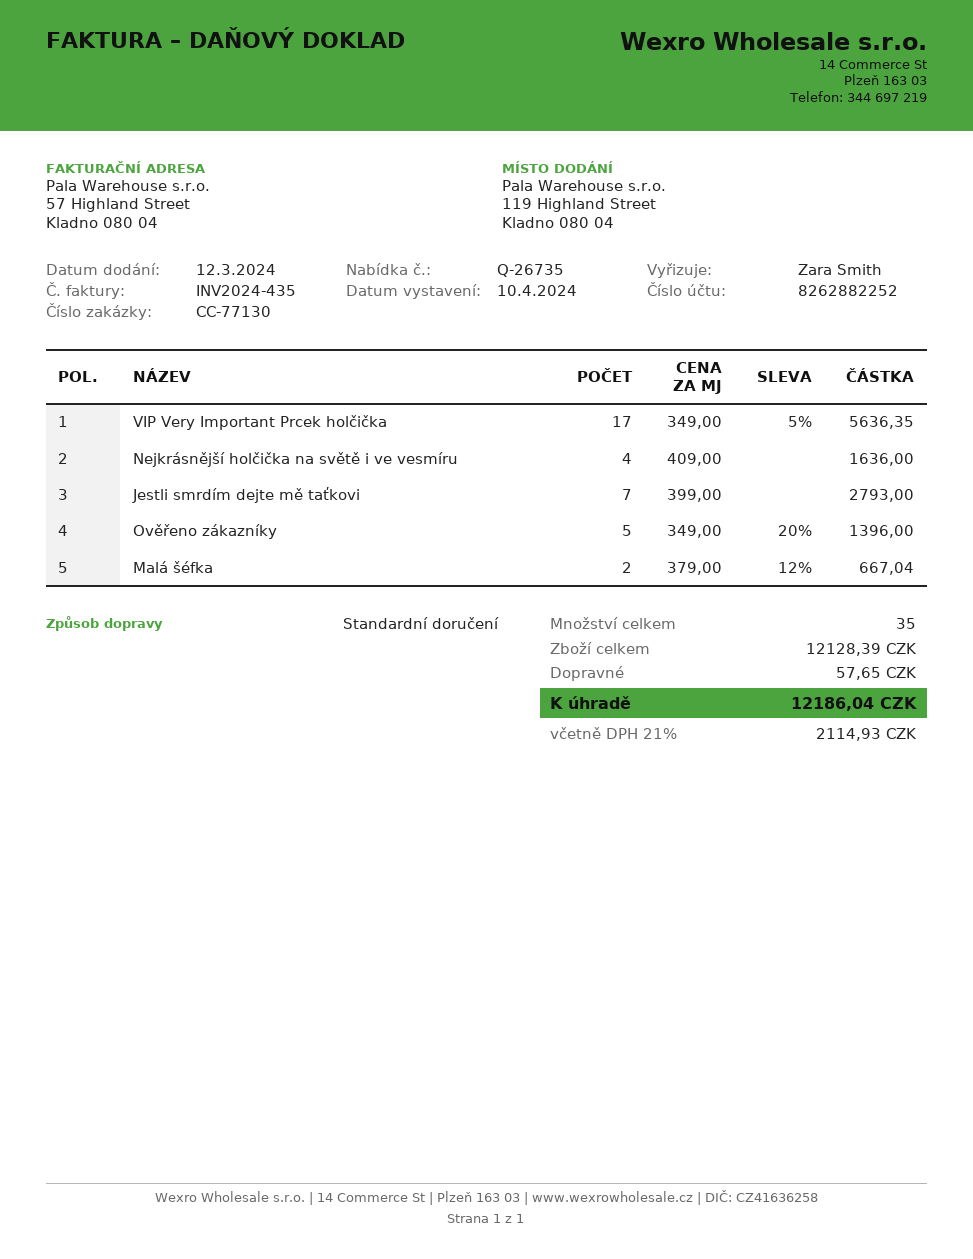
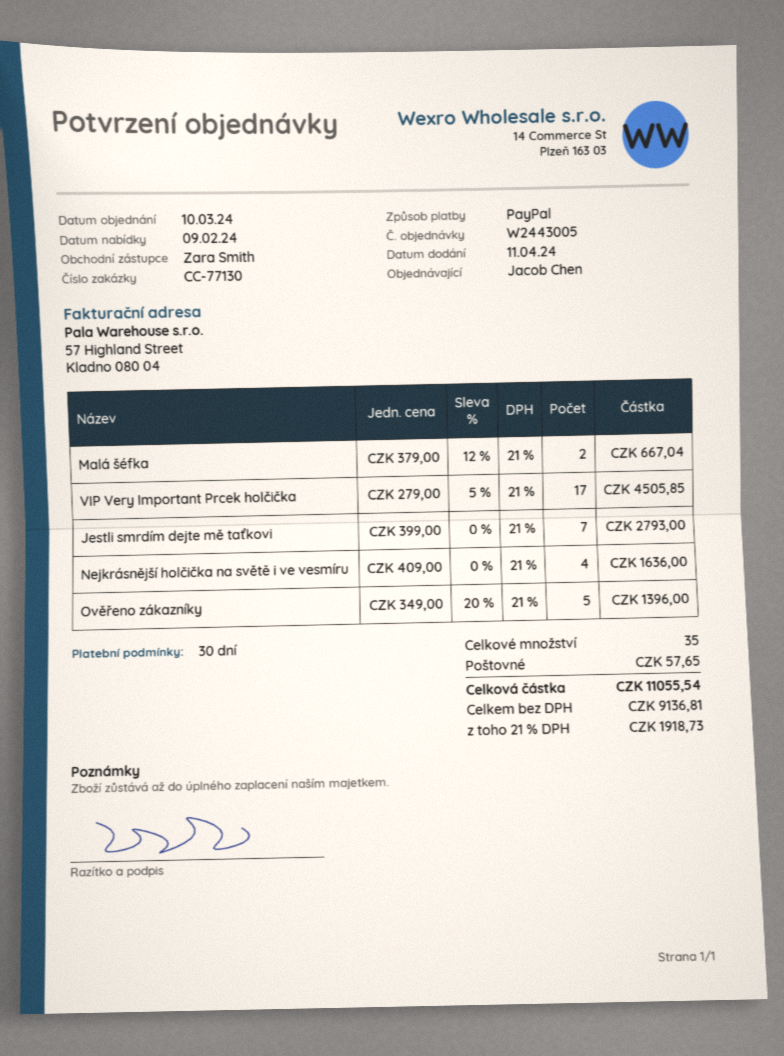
delivery date: 2024-03-12 -> 2024-04-11
VIP Very Important Prcek holčička: 17 x 349.00 - 5% = 5636.35 -> 17 x 279.00 - 5% = 4505.85
tax: 21% = 2114.93 -> 21% = 1918.73
total: 12186.04 -> 11055.54

